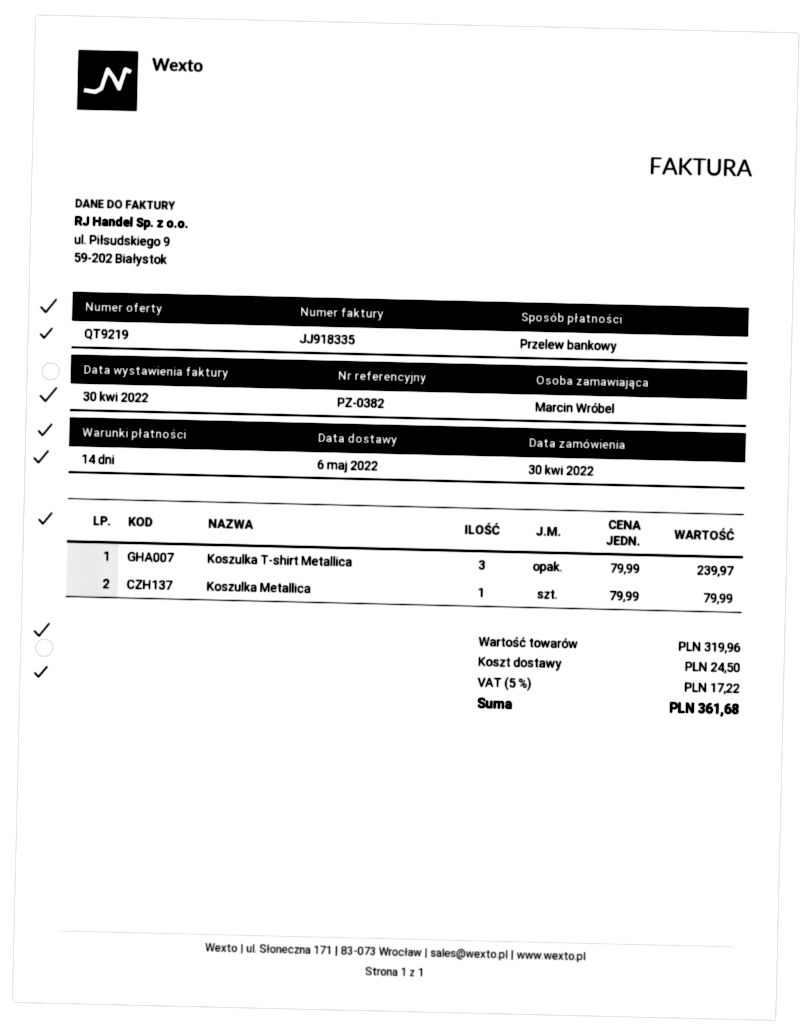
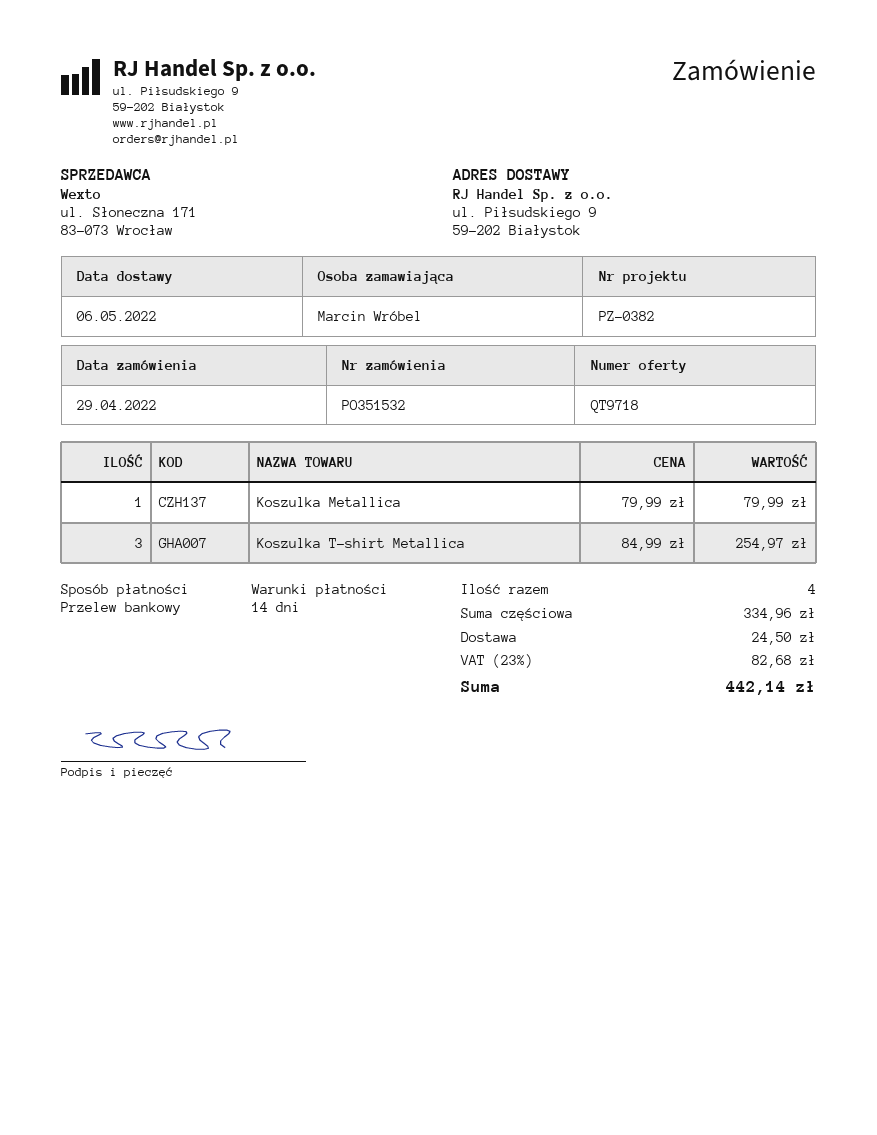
quote number: QT9219 -> QT9718
order date: 2022-04-30 -> 2022-04-29
Koszulka T-shirt Metallica: 3 x 79.99 = 239.97 -> 3 x 84.99 = 254.97
subtotal: 319.96 -> 334.96
tax: 5% = 17.22 -> 23% = 82.68
total: 361.68 -> 442.14

